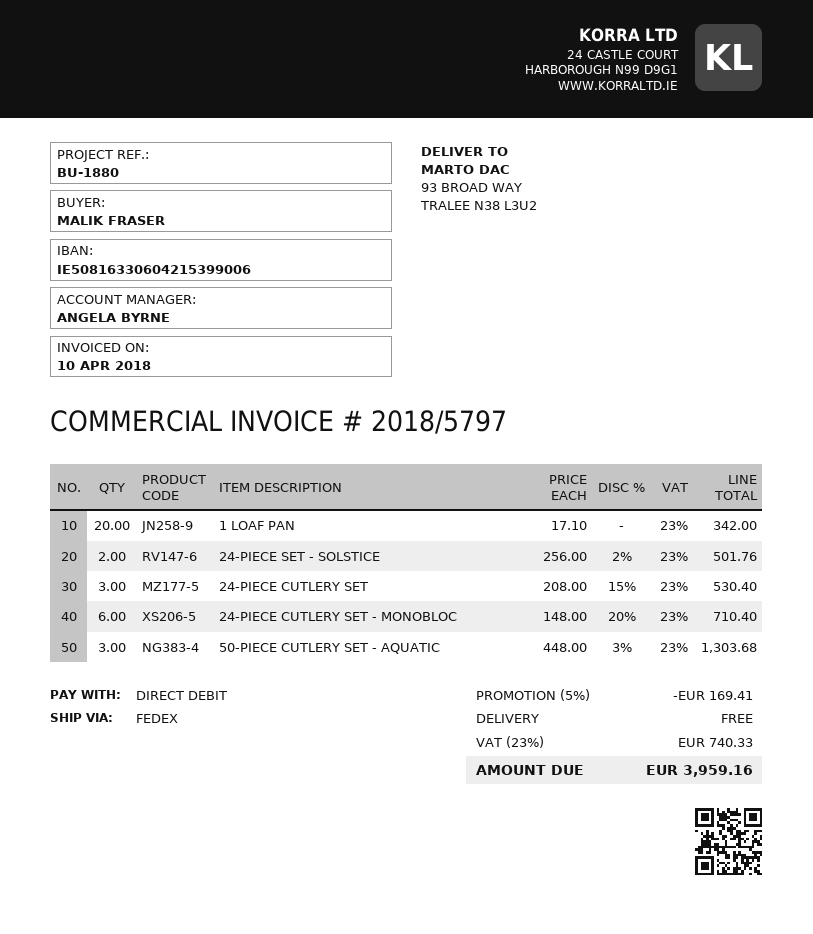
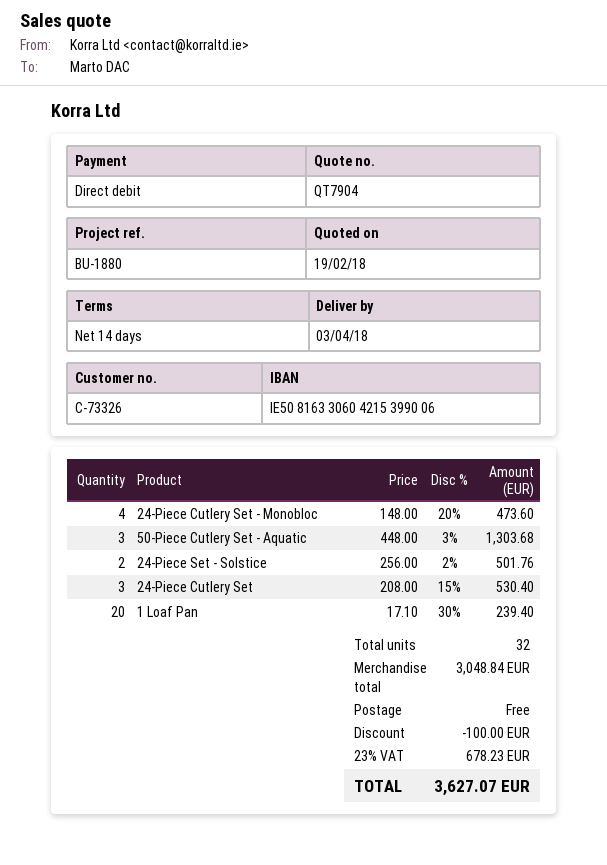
1 LOAF PAN: 20 x 17.10 = 342.00 -> 20 x 17.10 - 30% = 239.40
24-PIECE CUTLERY SET - MONOBLOC: 6 x 148.00 - 20% = 710.40 -> 4 x 148.00 - 20% = 473.60
discount: 169.41 -> 100.00
tax: 23% = 740.33 -> 23% = 678.23
total: 3959.16 -> 3627.07

